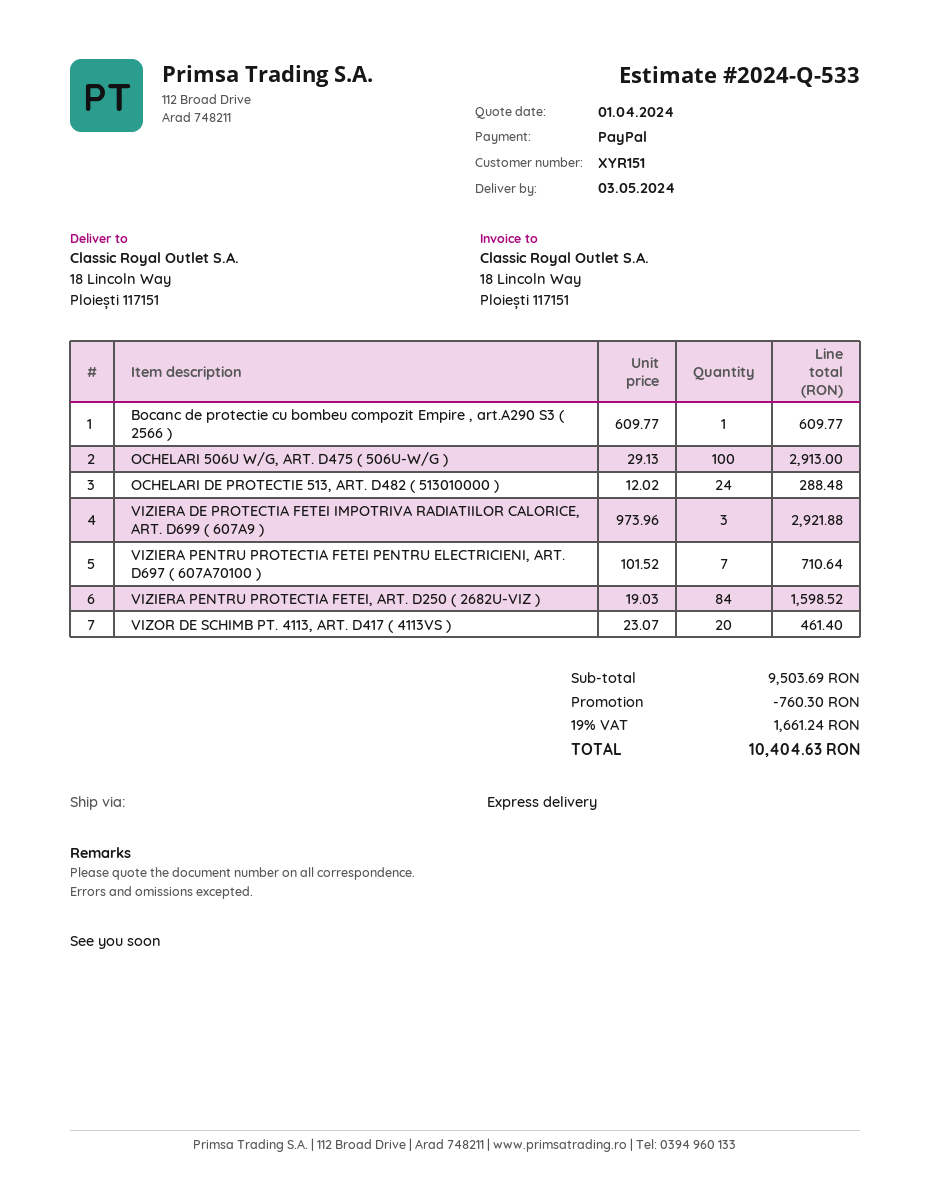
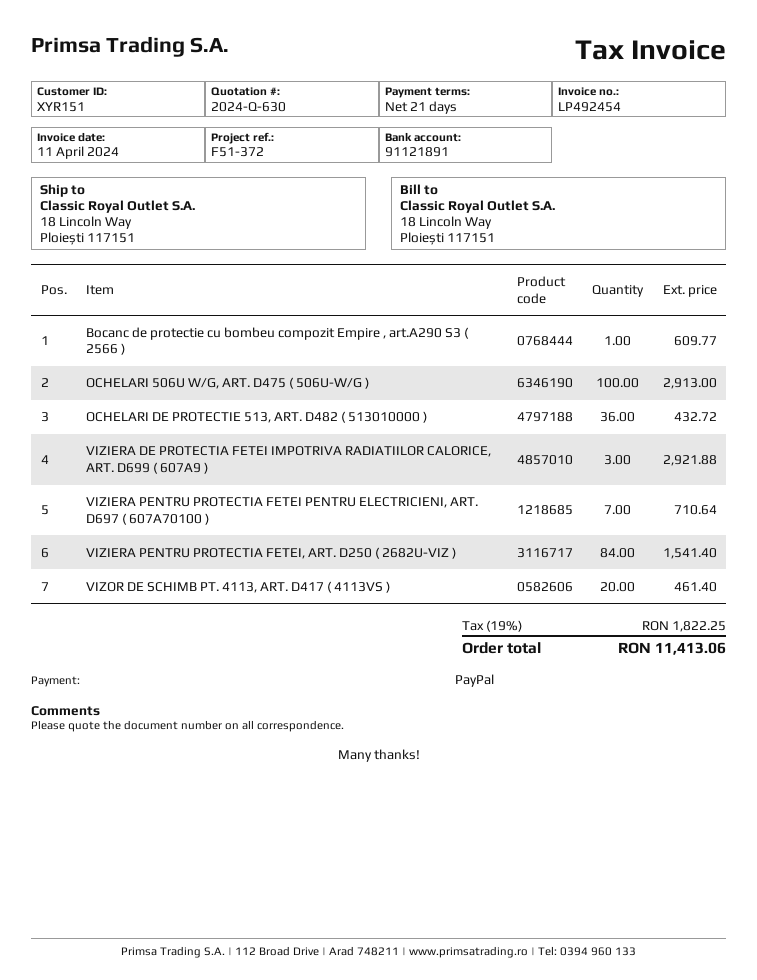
quote number: 2024-Q-533 -> 2024-Q-630
OCHELARI DE PROTECTIE 513, ART. D482 ( 513010000 ): 24 for 288.48 -> 36 for 432.72
VIZIERA PENTRU PROTECTIA FETEI, ART. D250 ( 2682U-VIZ ): 84 for 1598.52 -> 84 for 1541.40
discount: 760.30 -> none
tax: 19% = 1661.24 -> 19% = 1822.25
total: 10404.63 -> 11413.06

